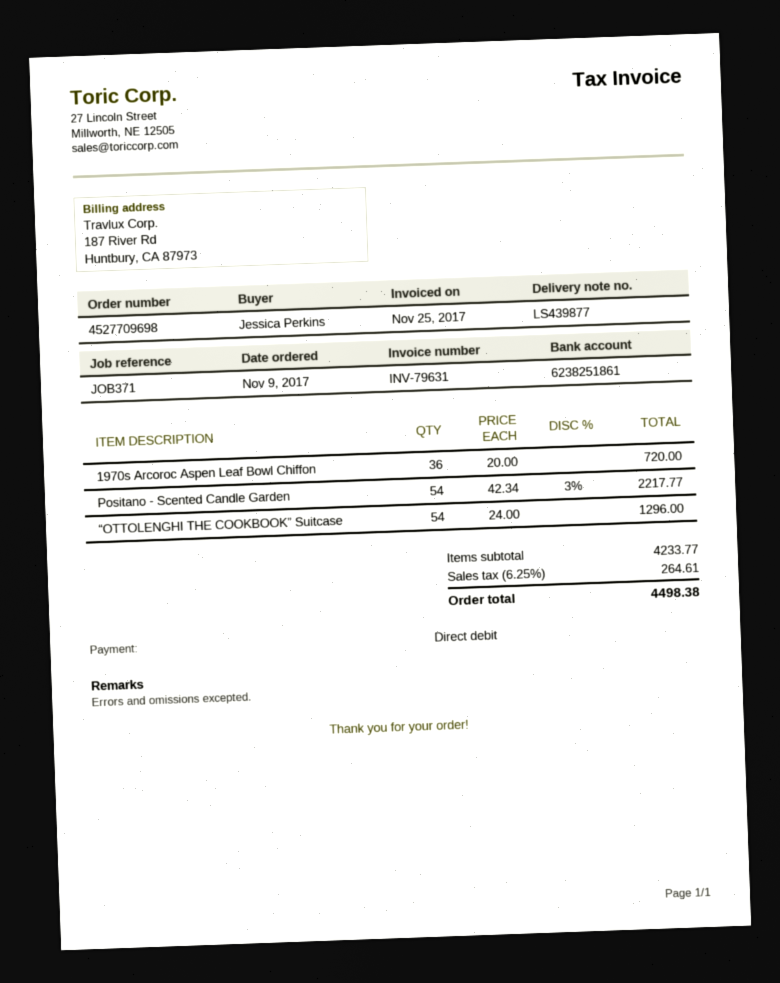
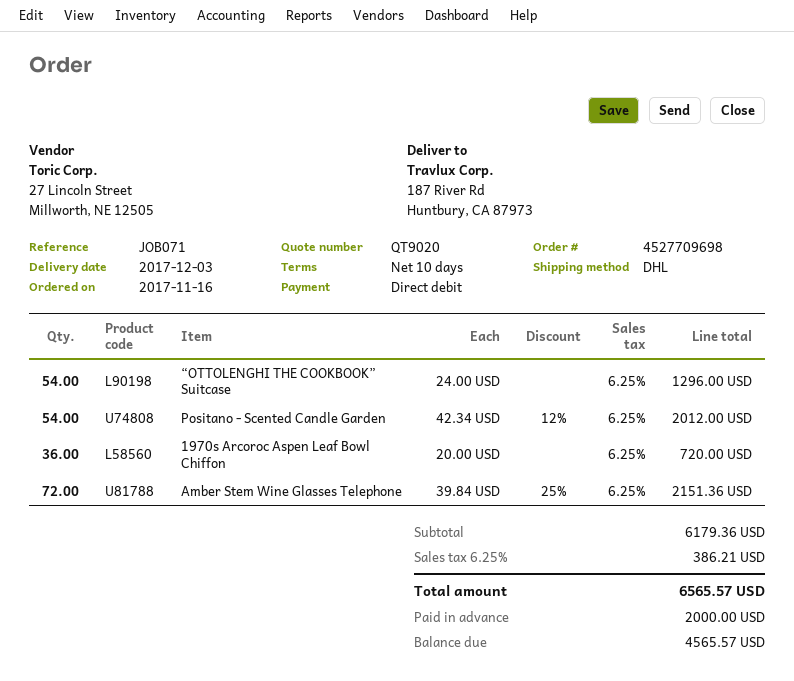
order date: 2017-11-09 -> 2017-11-16
reference: JOB371 -> JOB071
Positano - Scented Candle Garden: 54 x 42.34 - 3% = 2217.77 -> 54 x 42.34 - 12% = 2012.00
Amber Stem Wine Glasses Telephone: none -> 72 x 39.84 - 25% = 2151.36
subtotal: 4233.77 -> 6179.36
tax: 6.25% = 264.61 -> 6.25% = 386.21
total: 4498.38 -> 6565.57

